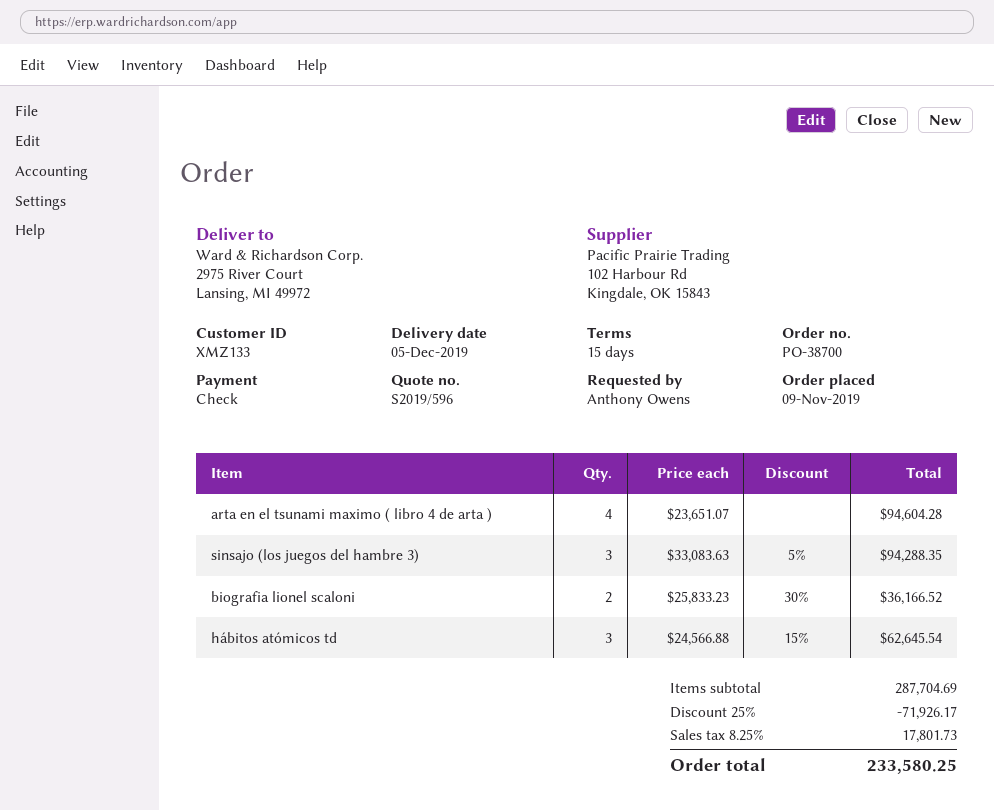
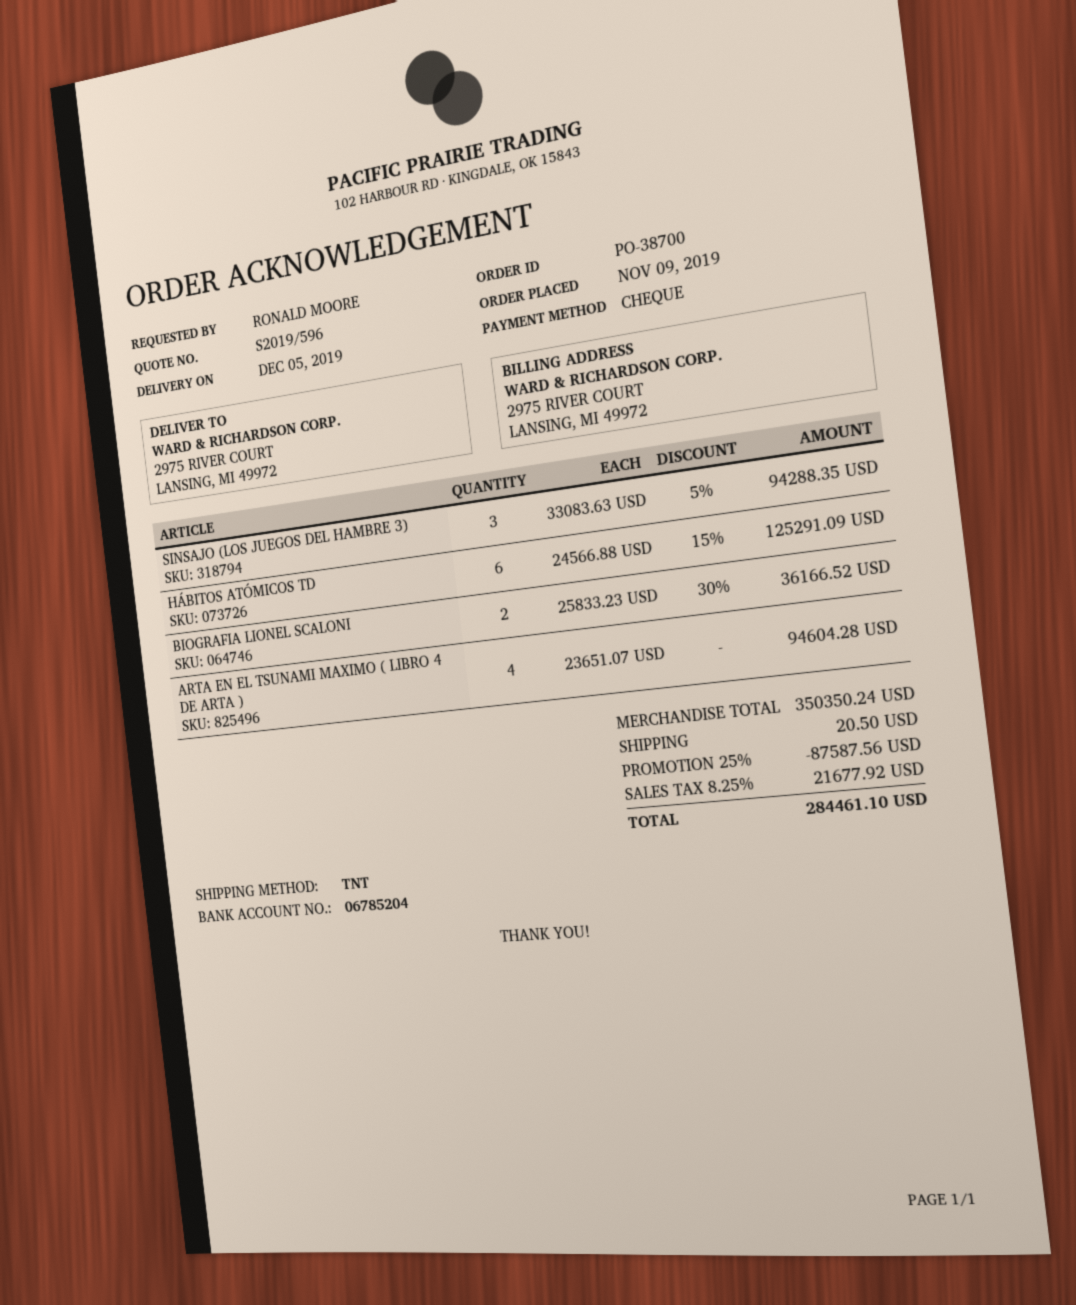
ordered by: Anthony Owens -> RONALD MOORE
hábitos atómicos td: 3 x 24566.88 - 15% = 62645.54 -> 6 x 24566.88 - 15% = 125291.09
subtotal: 287704.69 -> 350350.24
discount: 25% = 71926.17 -> 25% = 87587.56
shipping: none -> 20.50
tax: 8.25% = 17801.73 -> 8.25% = 21677.92
total: 233580.25 -> 284461.10

